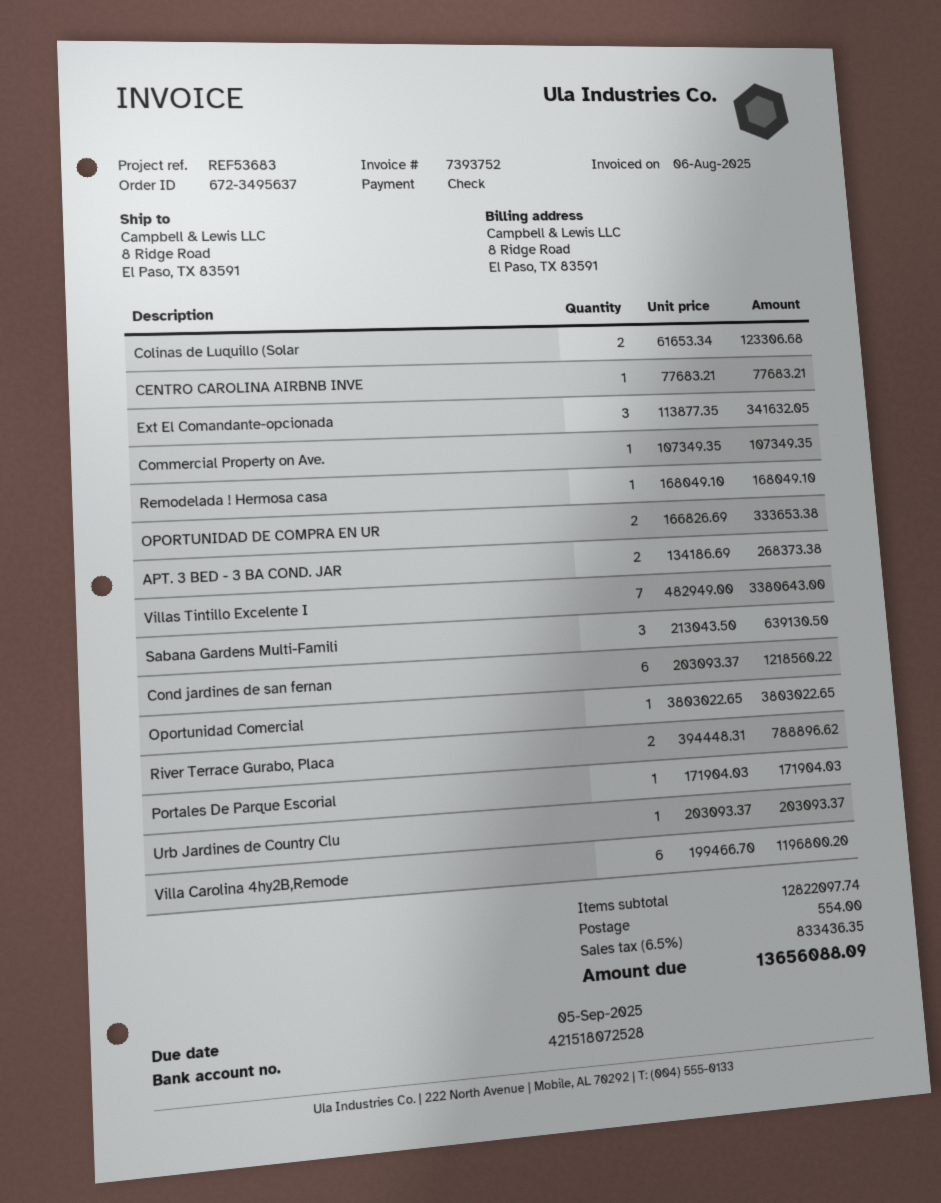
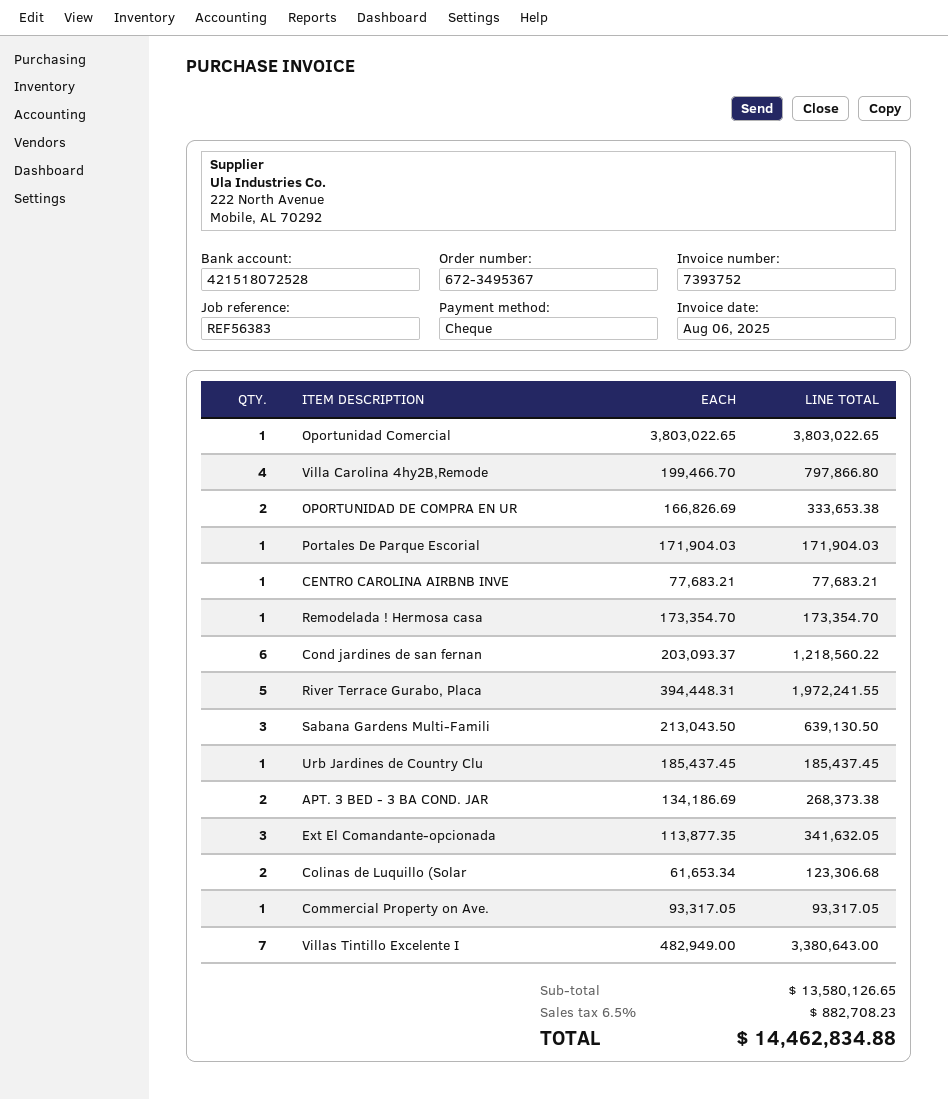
order number: 672-3495637 -> 672-3495367
reference: REF53683 -> REF56383
Commercial Property on Ave.: 1 x 107349.35 = 107349.35 -> 1 x 93317.05 = 93317.05
Remodelada ! Hermosa casa: 1 x 168049.10 = 168049.10 -> 1 x 173354.70 = 173354.70
River Terrace Gurabo, Placa: 2 x 394448.31 = 788896.62 -> 5 x 394448.31 = 1972241.55
Urb Jardines de Country Clu: 1 x 203093.37 = 203093.37 -> 1 x 185437.45 = 185437.45
Villa Carolina 4hy2B,Remode: 6 x 199466.70 = 1196800.20 -> 4 x 199466.70 = 797866.80
subtotal: 12822097.74 -> 13580126.65
shipping: 554.00 -> none
tax: 6.5% = 833436.35 -> 6.5% = 882708.23
total: 13656088.09 -> 14462834.88

